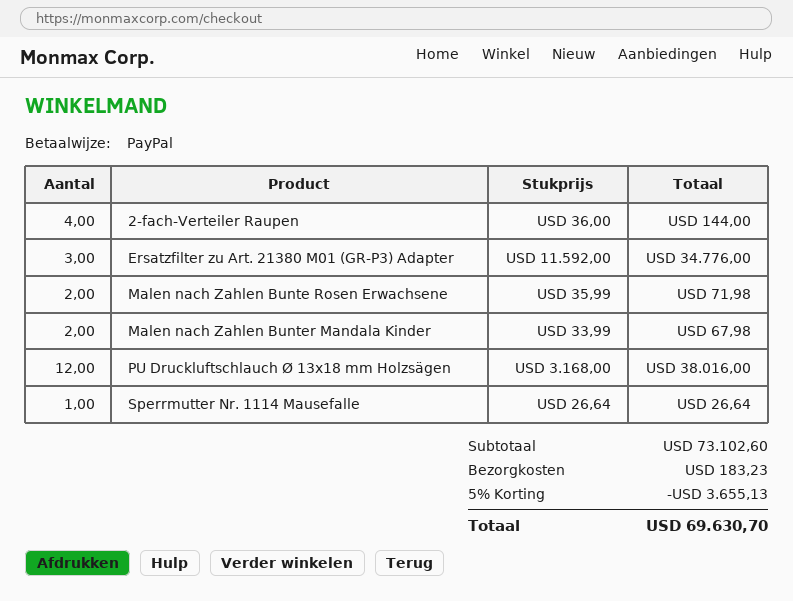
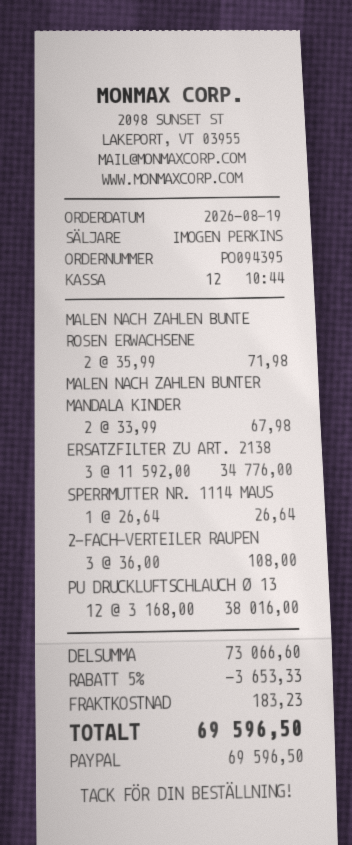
2-fach-Verteiler Raupen: 4 x 36.00 = 144.00 -> 3 x 36.00 = 108.00
subtotal: 73102.60 -> 73066.60
discount: 5% = 3655.13 -> 5% = 3653.33
total: 69630.70 -> 69596.50

